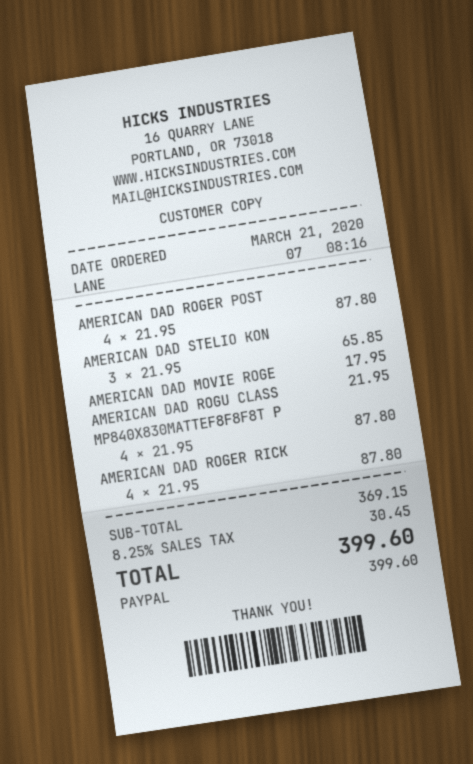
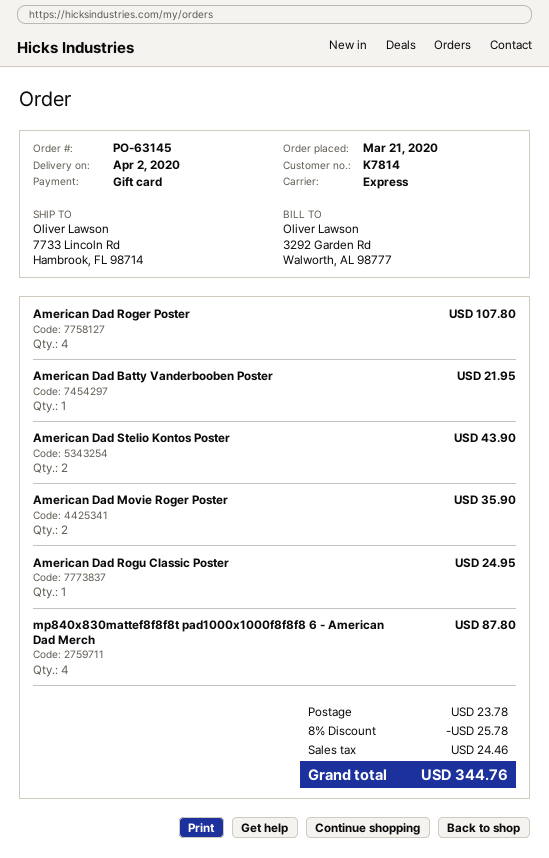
payment method: PayPal -> gift card
AMERICAN DAD ROGER POST: 4 for 87.80 -> 4 for 107.80
AMERICAN DAD STELIO KON: 3 for 65.85 -> 2 for 43.90
AMERICAN DAD MOVIE ROGE: 1 for 17.95 -> 2 for 35.90
AMERICAN DAD ROGU CLASS: 1 for 21.95 -> 1 for 24.95
AMERICAN DAD ROGER RICK: 4 for 87.80 -> none
American Dad Batty Vanderbooben Poster: none -> 1 for 21.95
discount: none -> 8% = 25.78
shipping: none -> 23.78
tax: 30.45 -> 24.46
total: 399.60 -> 344.76

